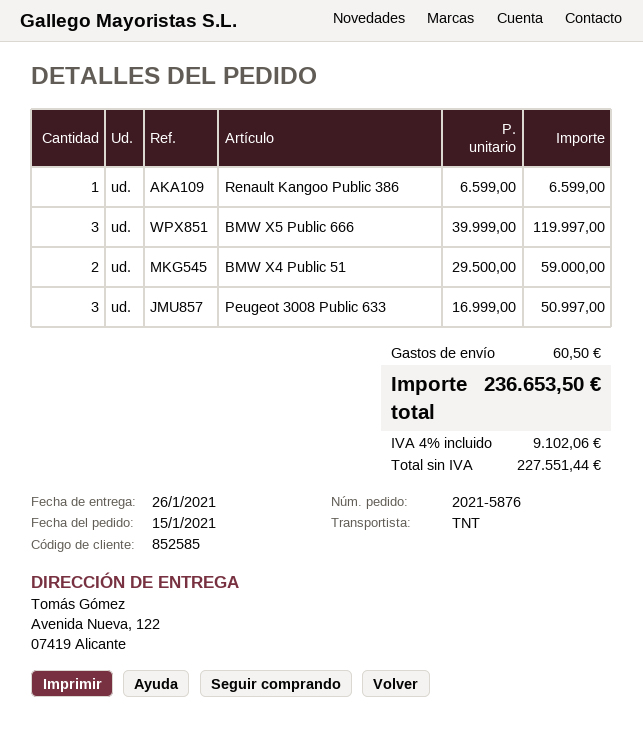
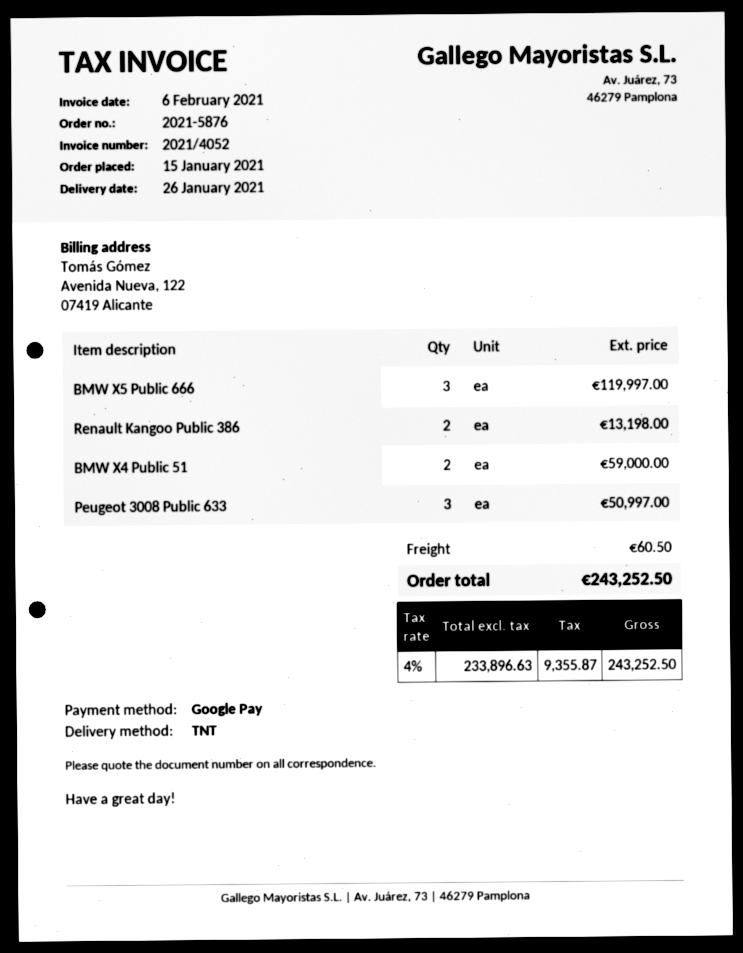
Renault Kangoo Public 386: 1 for 6599.00 -> 2 for 13198.00
net: 227551.44 -> 233896.63
tax: 4% = 9102.06 -> 4% = 9355.87
total: 236653.50 -> 243252.50

